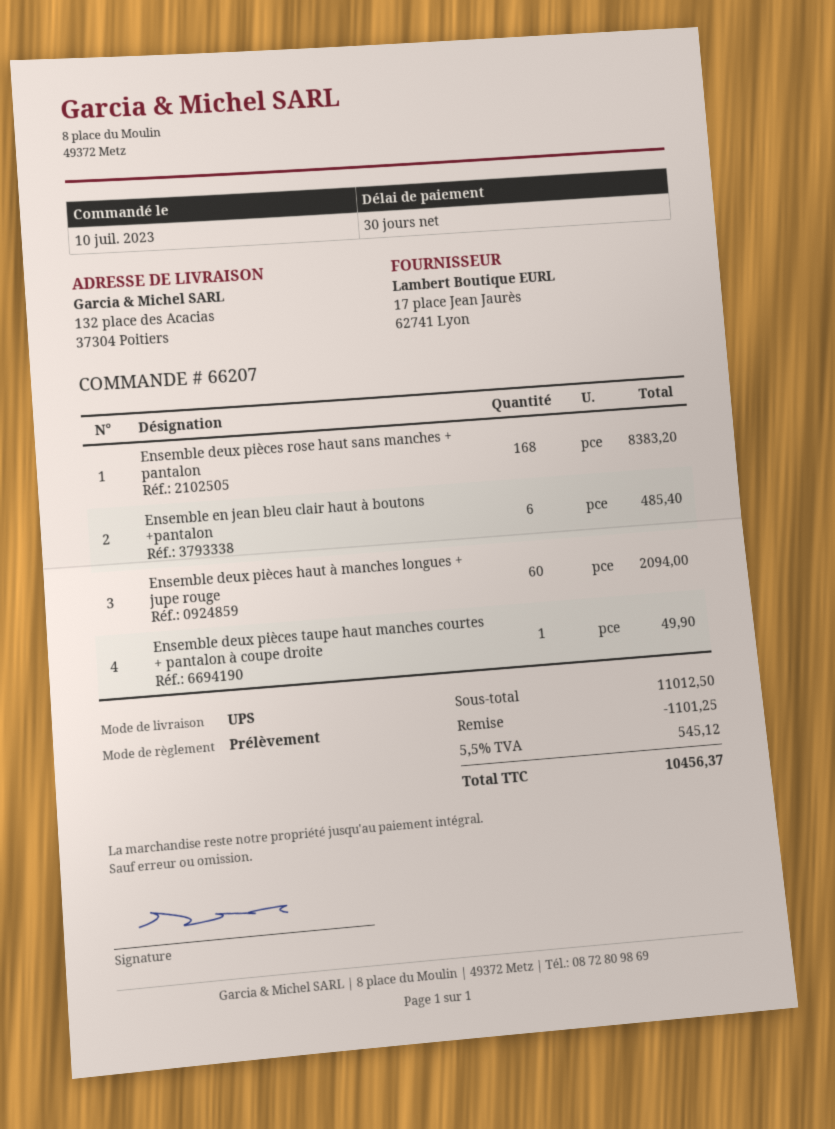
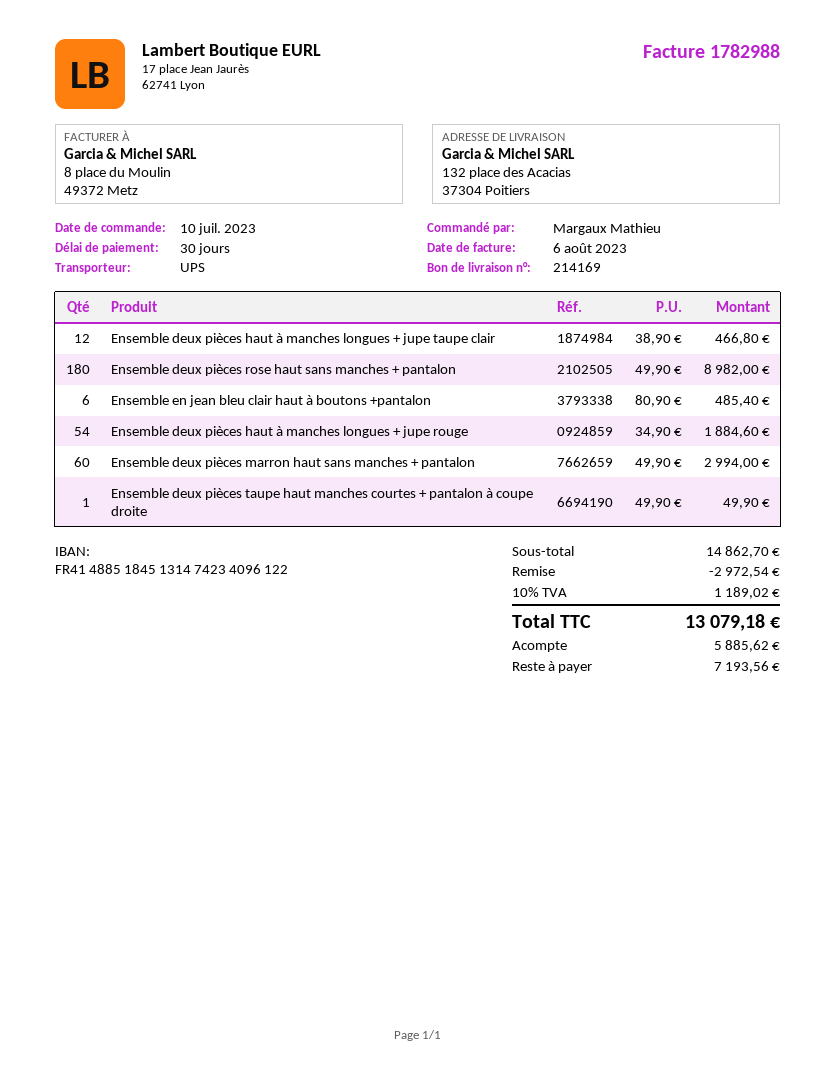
Ensemble deux pièces rose haut sans manches + pantalon: 168 for 8383.20 -> 180 for 8982.00
Ensemble deux pièces haut à manches longues + jupe rouge: 60 for 2094.00 -> 54 for 1884.60
Ensemble deux pièces haut à manches longues + jupe taupe clair: none -> 12 for 466.80
Ensemble deux pièces marron haut sans manches + pantalon: none -> 60 for 2994.00
subtotal: 11012.50 -> 14862.70
discount: 1101.25 -> 2972.54
tax: 5.5% = 545.12 -> 10% = 1189.02
total: 10456.37 -> 13079.18

